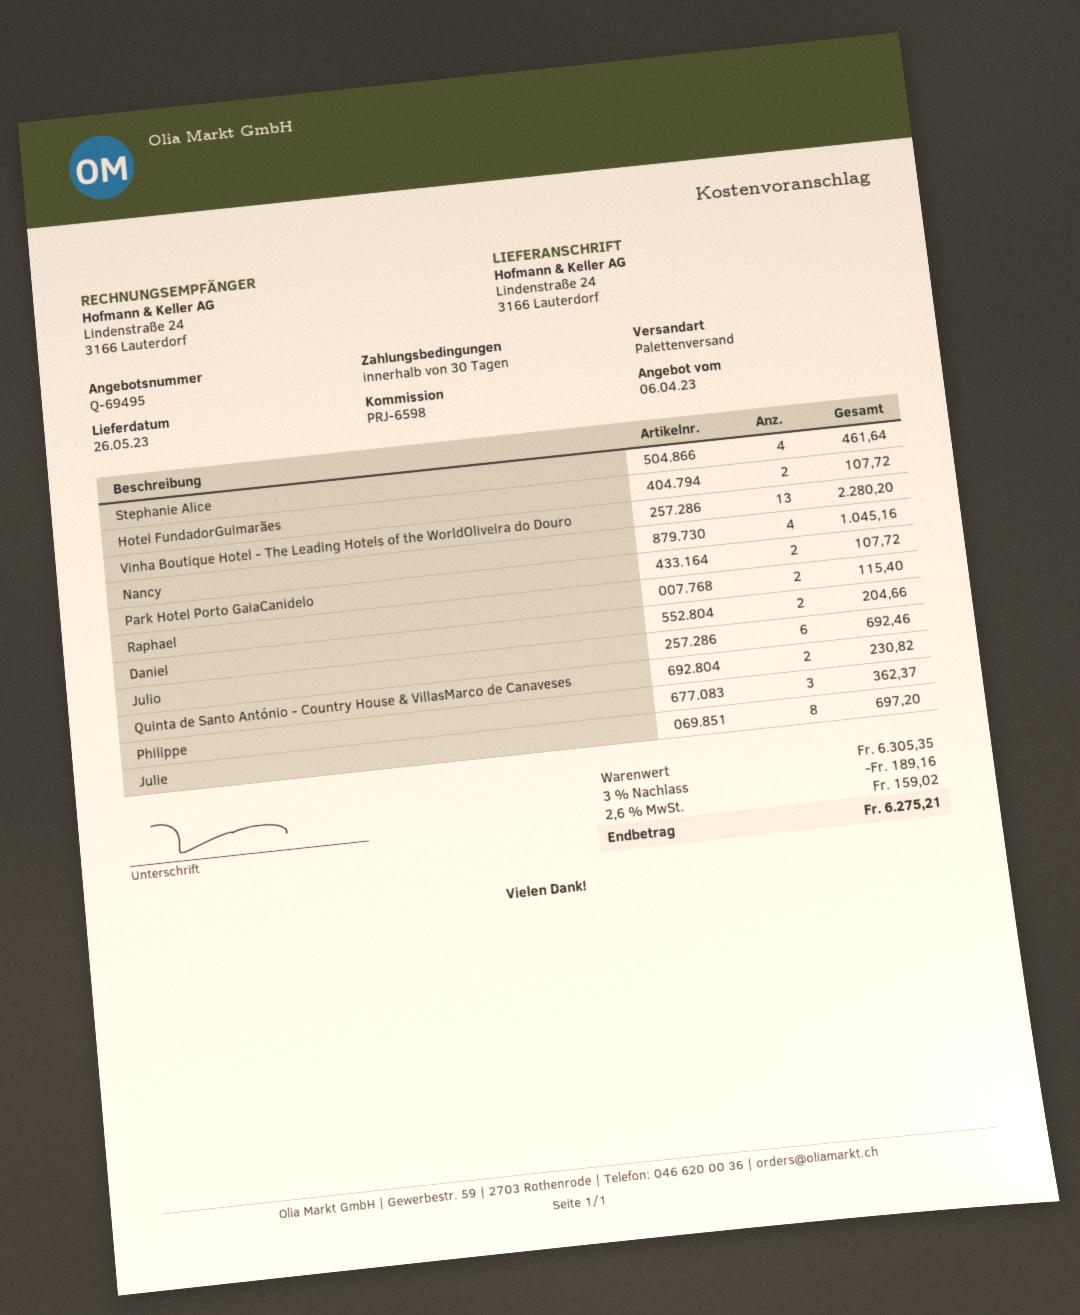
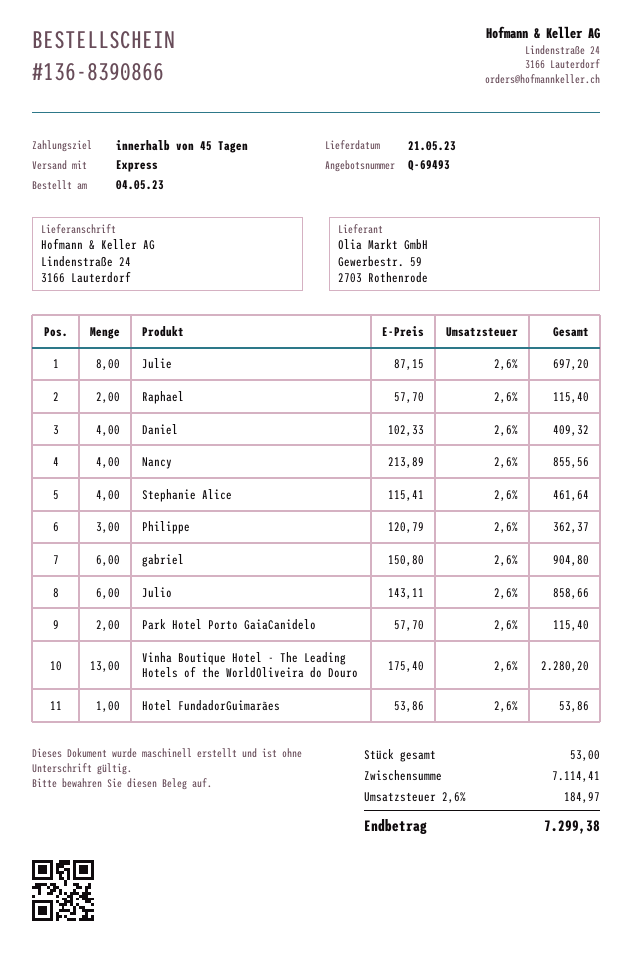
quote number: Q-69495 -> Q-69493
delivery date: 2023-05-26 -> 2023-05-21
payment terms: 30 days -> 45 days
shipping method: pallet freight -> express
Hotel FundadorGuimarães: 2 for 107.72 -> 1 for 53.86
Nancy: 4 for 1045.16 -> 4 for 855.56
Park Hotel Porto GaiaCanidelo: 2 for 107.72 -> 2 for 115.40
Daniel: 2 for 204.66 -> 4 for 409.32
Julio: 6 for 692.46 -> 6 for 858.66
Quinta de Santo António - Country House & VillasMarco de Canaveses: 2 for 230.82 -> none
gabriel: none -> 6 for 904.80
subtotal: 6305.35 -> 7114.41
discount: 3% = 189.16 -> none
tax: 2.6% = 159.02 -> 2.6% = 184.97
total: 6275.21 -> 7299.38

